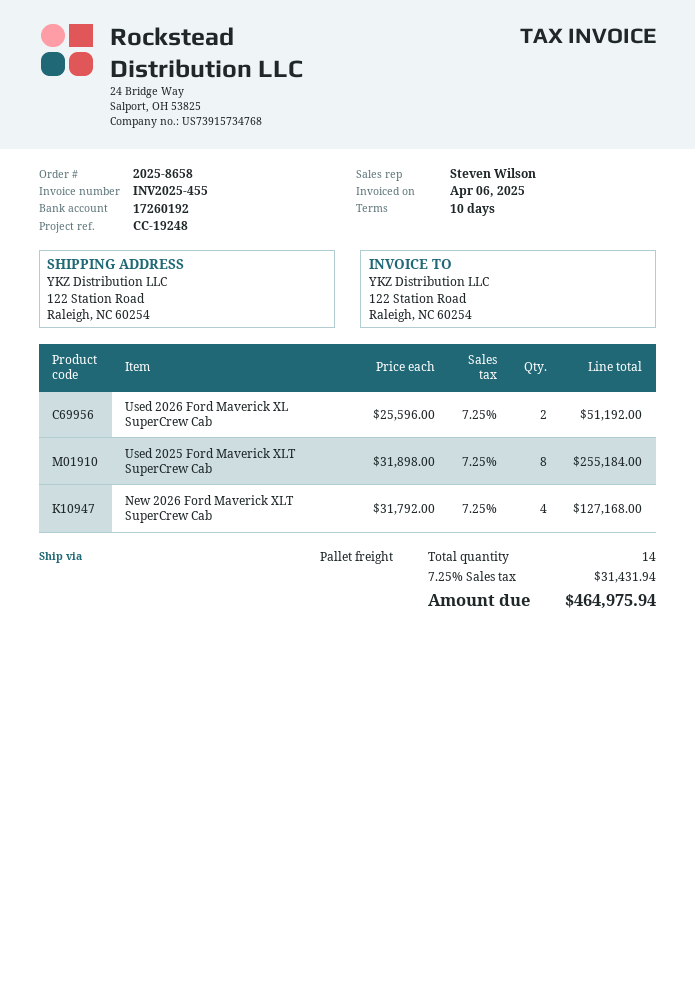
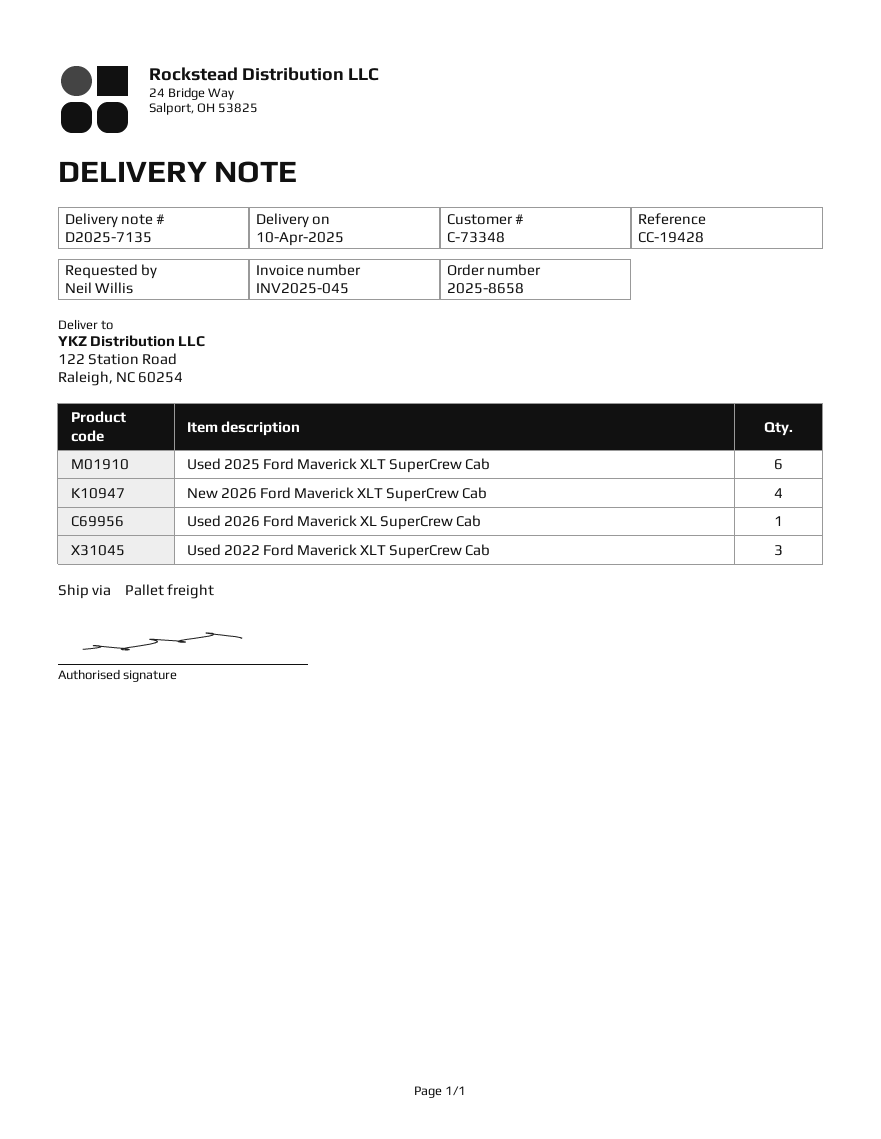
invoice number: INV2025-455 -> INV2025-045
reference: CC-19248 -> CC-19428
Used 2026 Ford Maverick XL SuperCrew Cab: 2 -> 1
Used 2025 Ford Maverick XLT SuperCrew Cab: 8 -> 6
Used 2022 Ford Maverick XLT SuperCrew Cab: none -> 3

